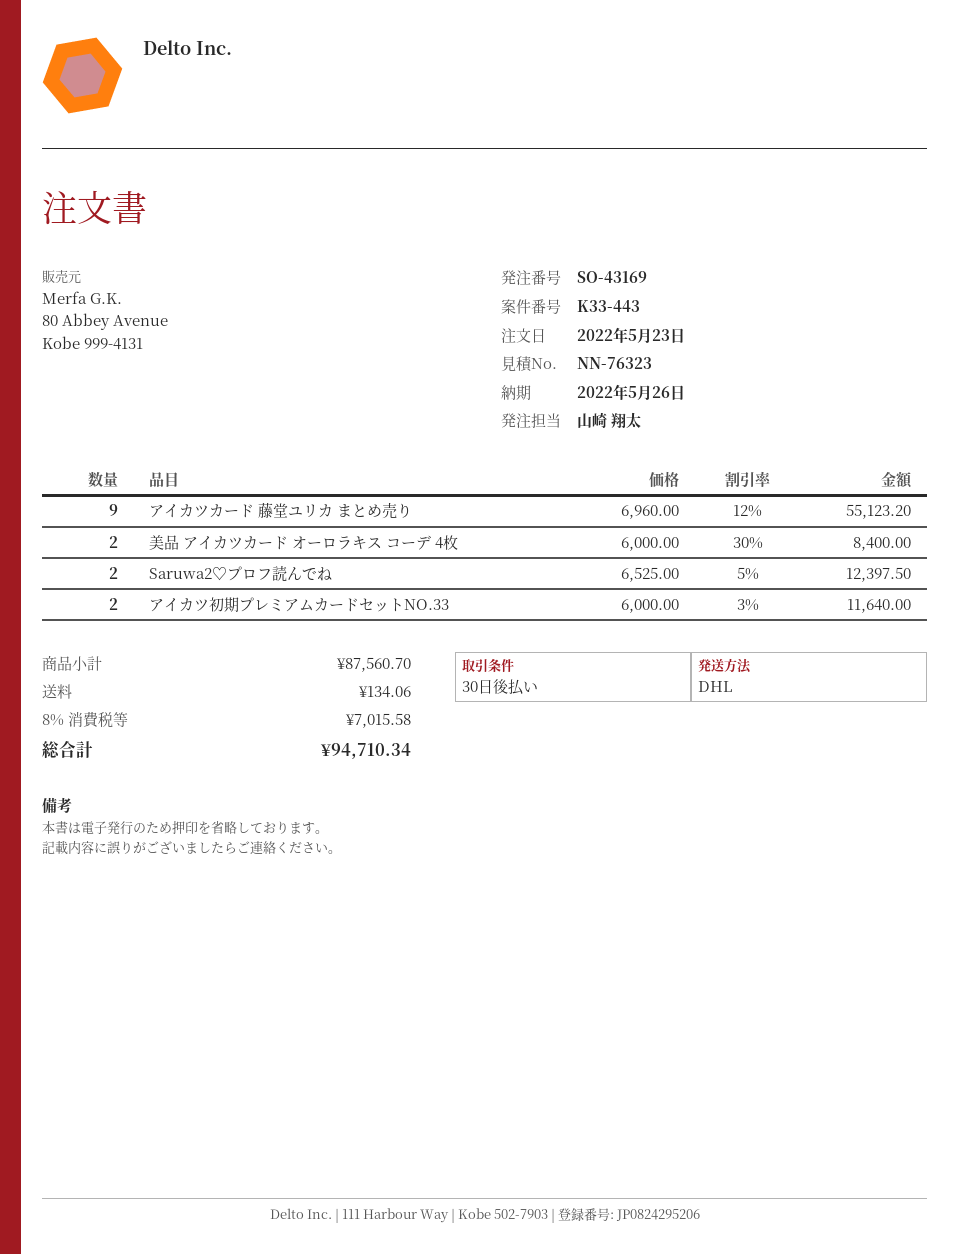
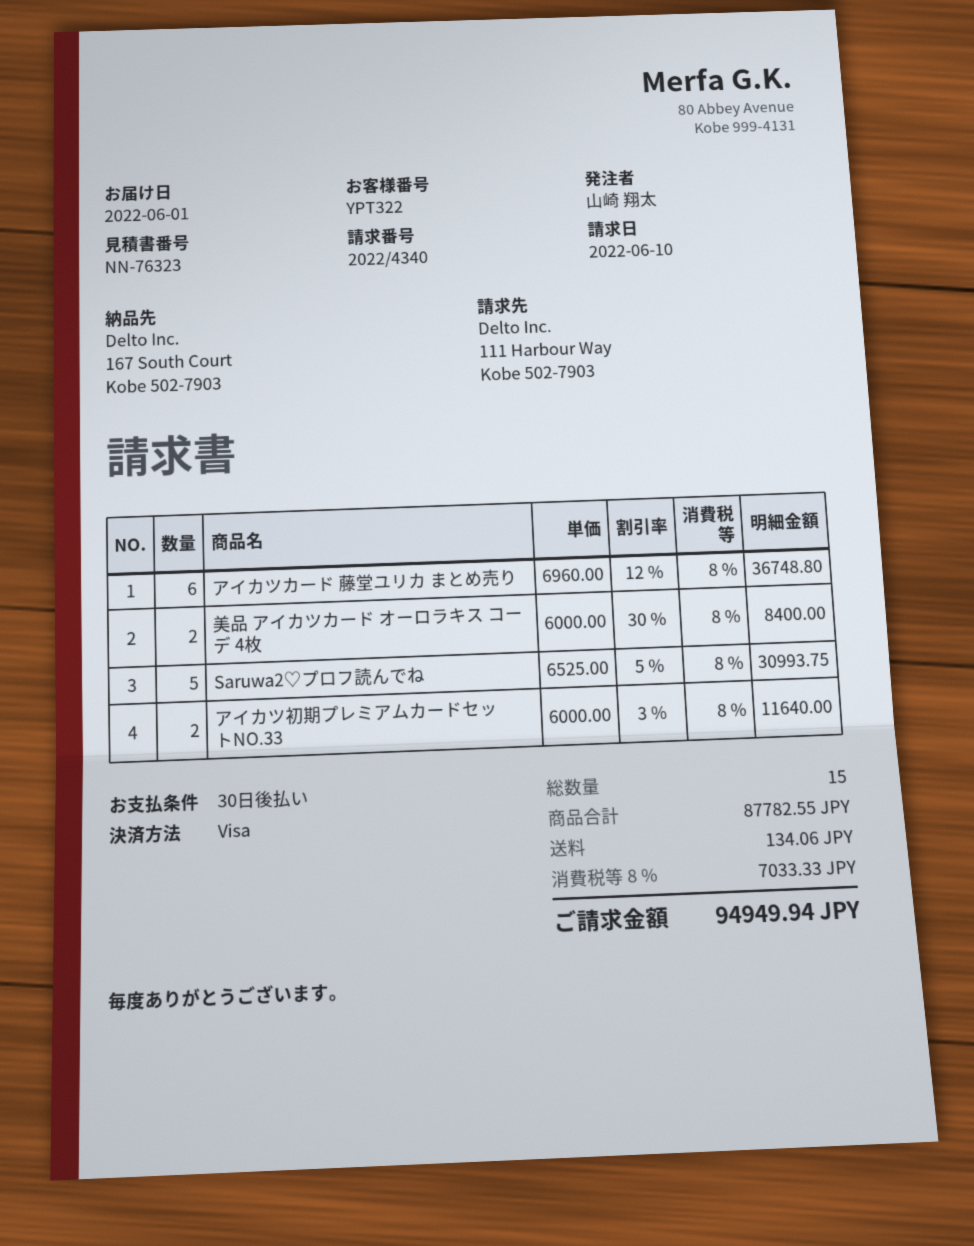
delivery date: 2022-05-26 -> 2022-06-01
アイカツカード 藤堂ユリカ まとめ売り: 9 x 6960.00 - 12% = 55123.20 -> 6 x 6960.00 - 12% = 36748.80
Saruwa2♡プロフ読んでね: 2 x 6525.00 - 5% = 12397.50 -> 5 x 6525.00 - 5% = 30993.75
subtotal: 87560.70 -> 87782.55
tax: 8% = 7015.58 -> 8% = 7033.33
total: 94710.34 -> 94949.94

